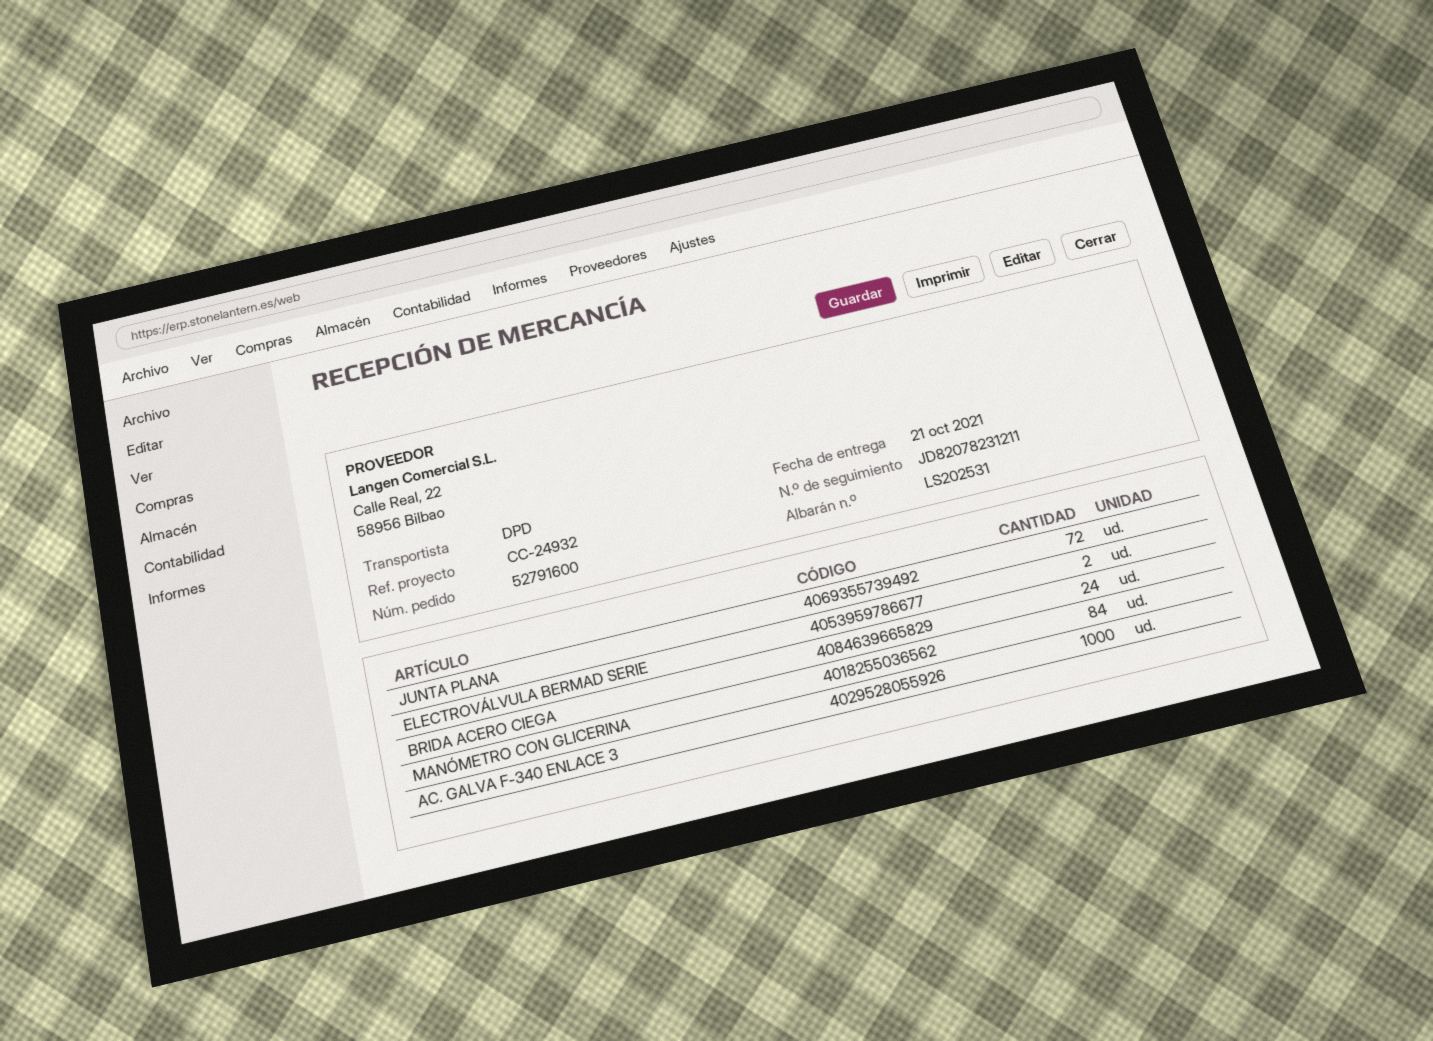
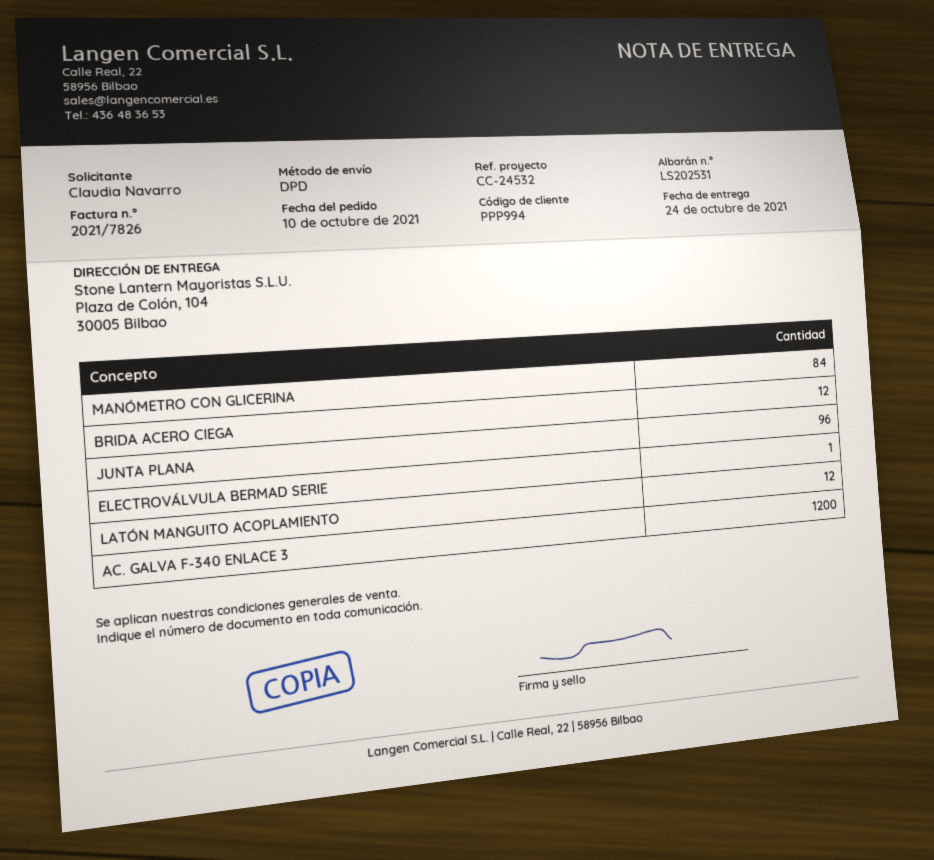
delivery date: 2021-10-21 -> 2021-10-24
reference: CC-24932 -> CC-24532
JUNTA PLANA: 72 -> 96
ELECTROVÁLVULA BERMAD SERIE: 2 -> 1
BRIDA ACERO CIEGA: 24 -> 12
AC. GALVA F-340 ENLACE 3: 1000 -> 1200
LATÓN MANGUITO ACOPLAMIENTO: none -> 12

